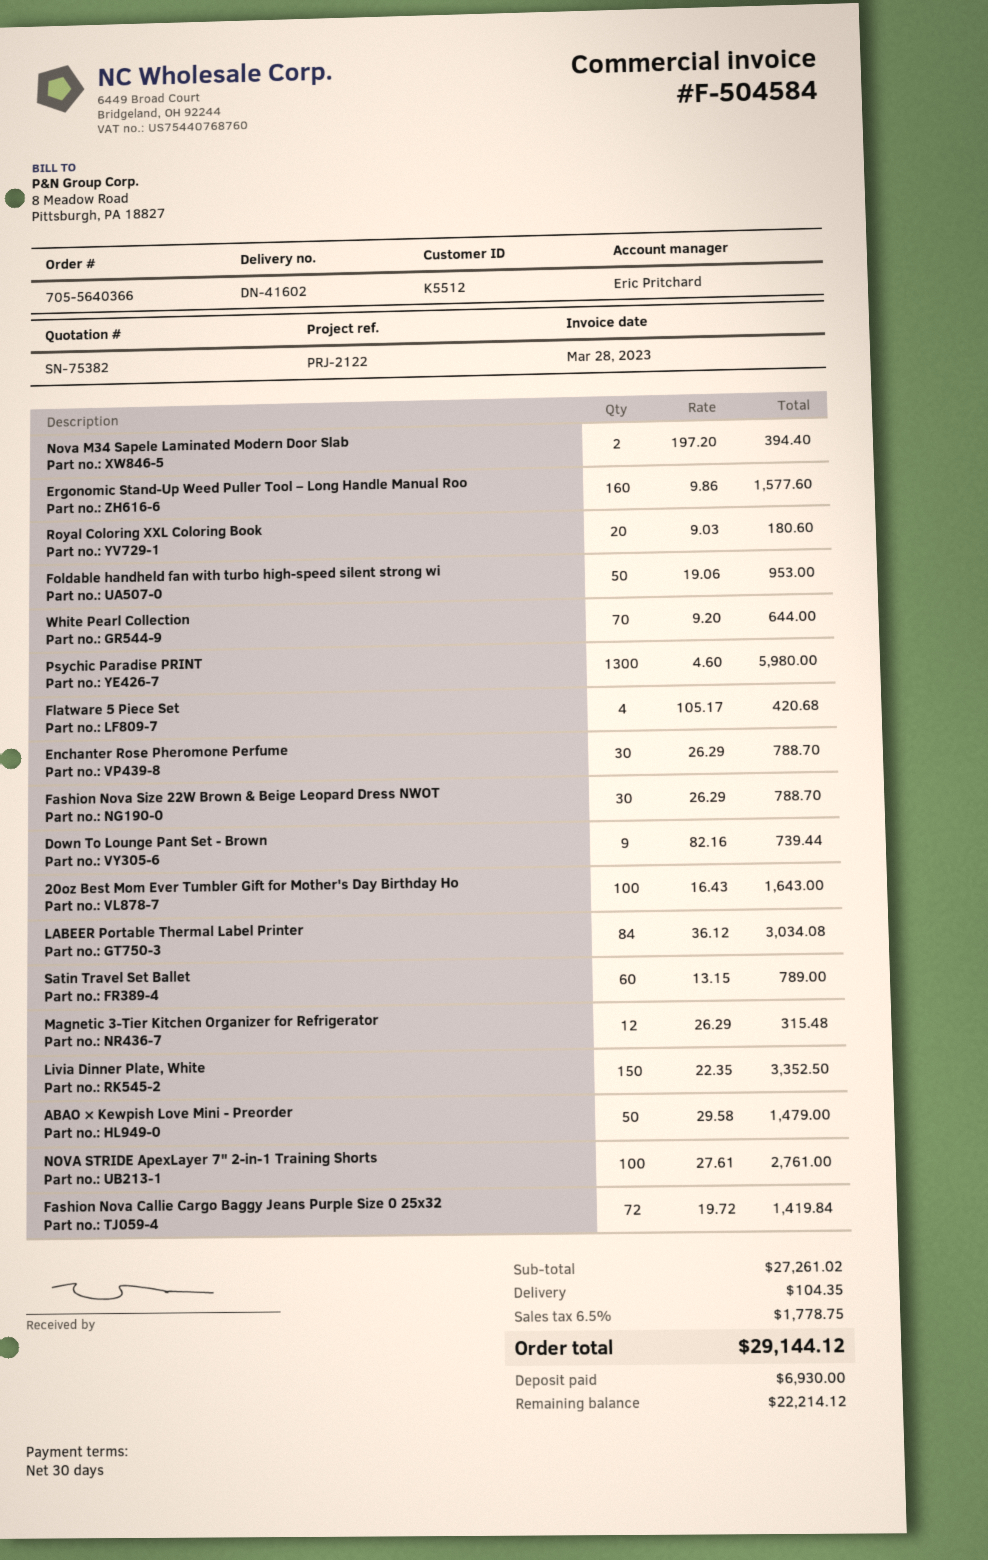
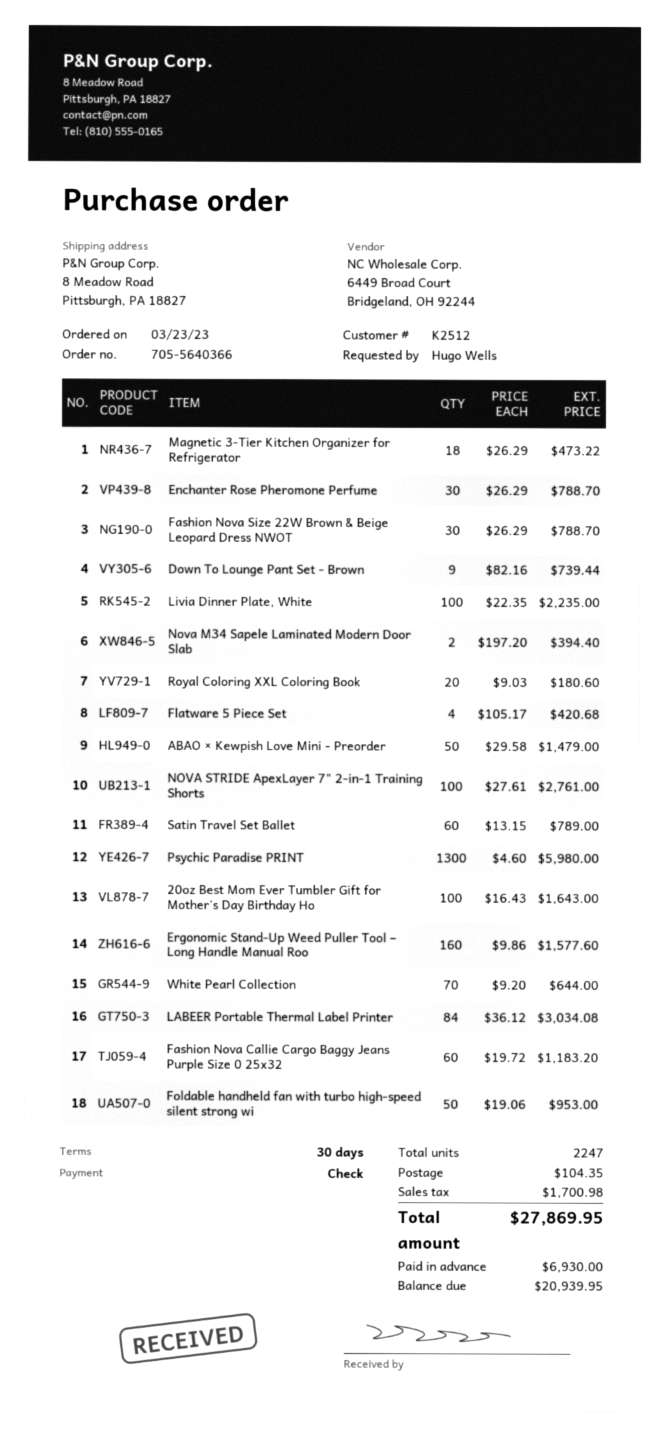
customer number: K5512 -> K2512
Magnetic 3-Tier Kitchen Organizer for Refrigerator: 12 x 26.29 = 315.48 -> 18 x 26.29 = 473.22
Livia Dinner Plate, White: 150 x 22.35 = 3352.50 -> 100 x 22.35 = 2235.00
Fashion Nova Callie Cargo Baggy Jeans Purple Size 0 25x32: 72 x 19.72 = 1419.84 -> 60 x 19.72 = 1183.20
tax: 1778.75 -> 1700.98
total: 29144.12 -> 27869.95
balance: 22214.12 -> 20939.95

